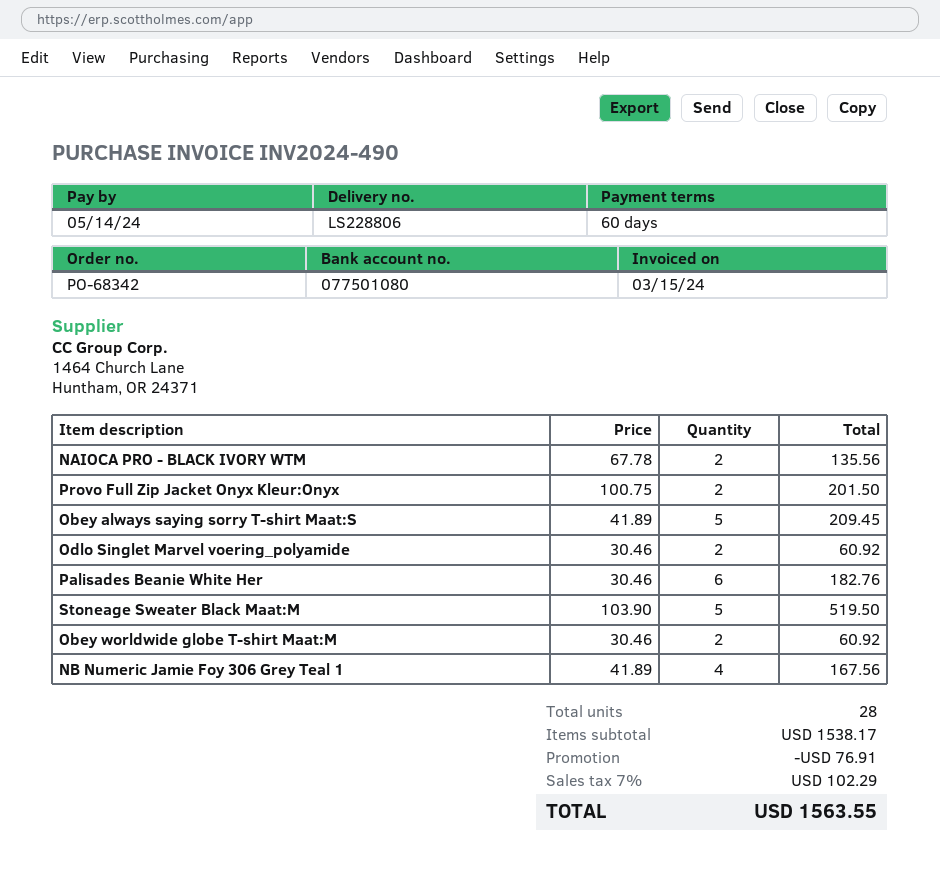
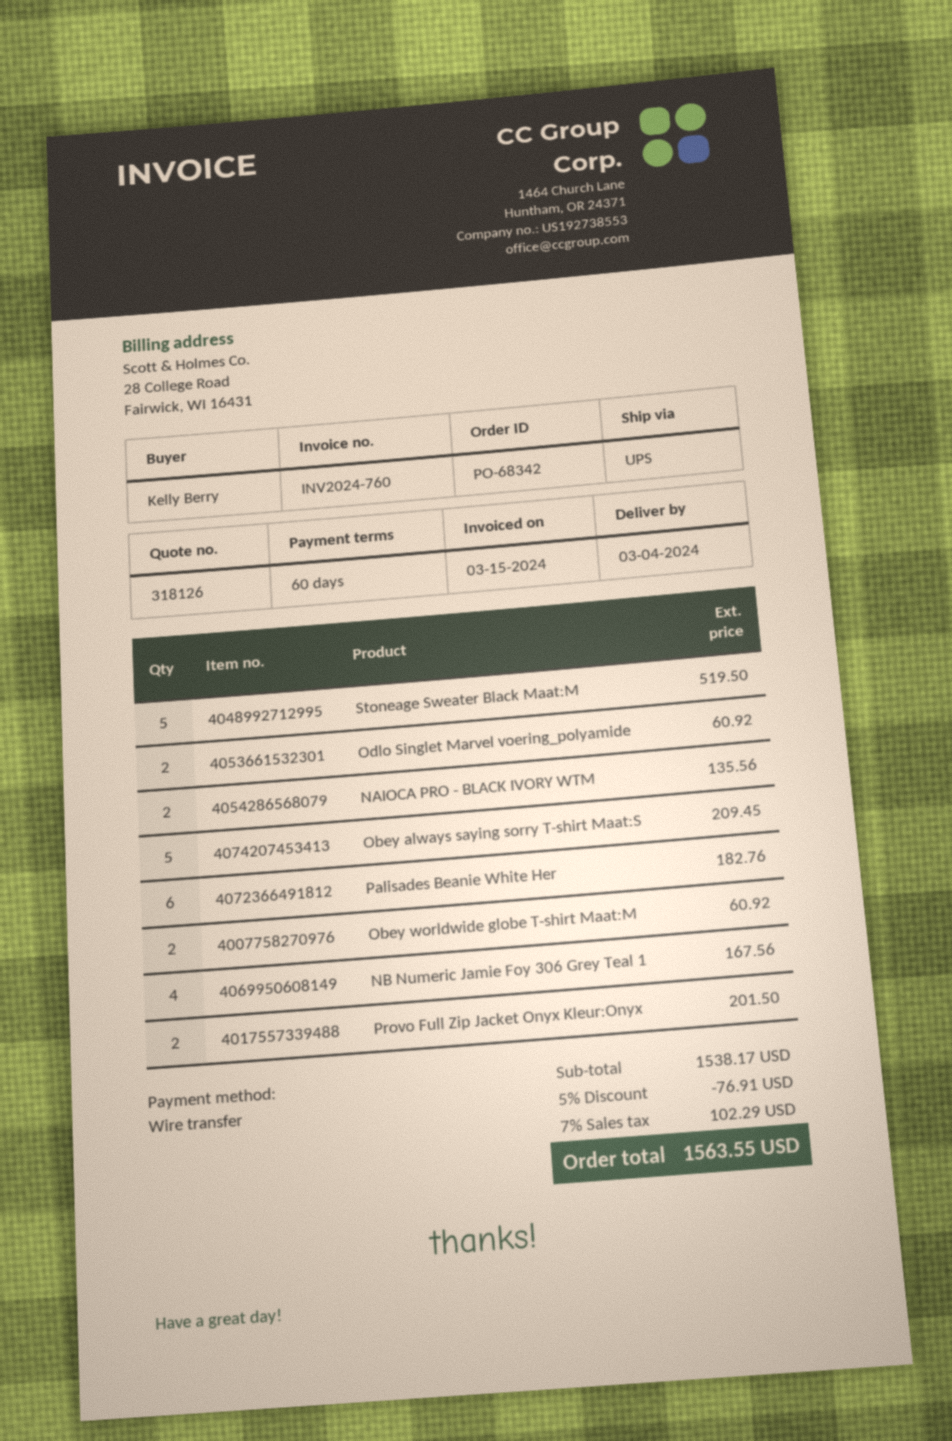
invoice number: INV2024-490 -> INV2024-760

